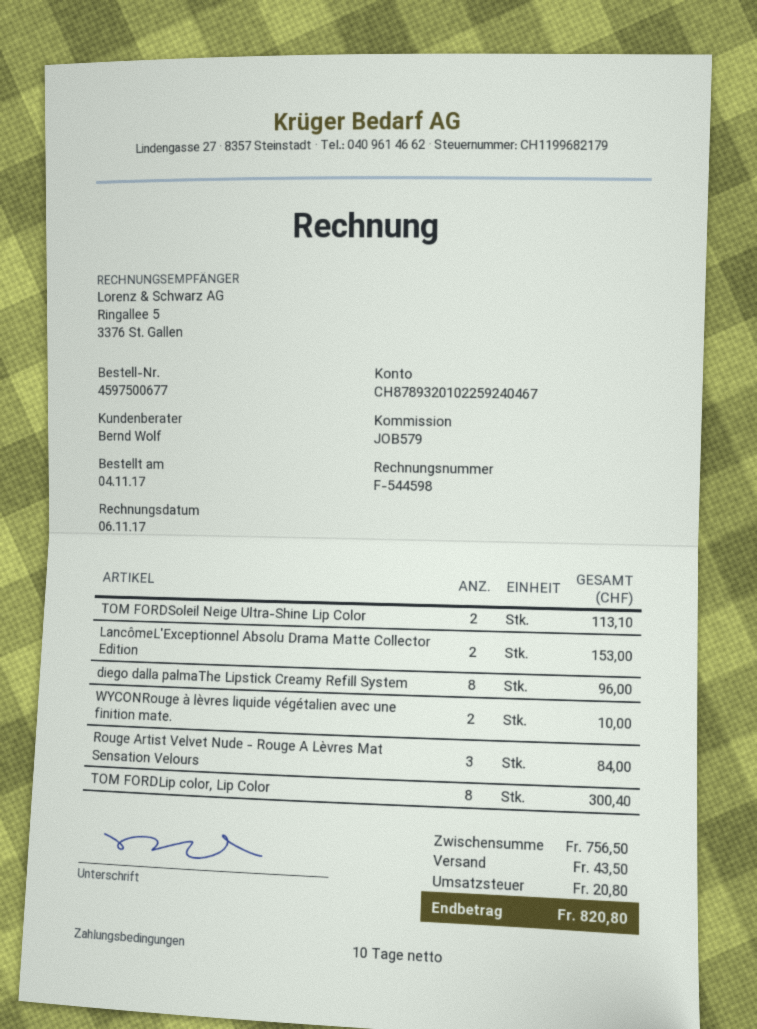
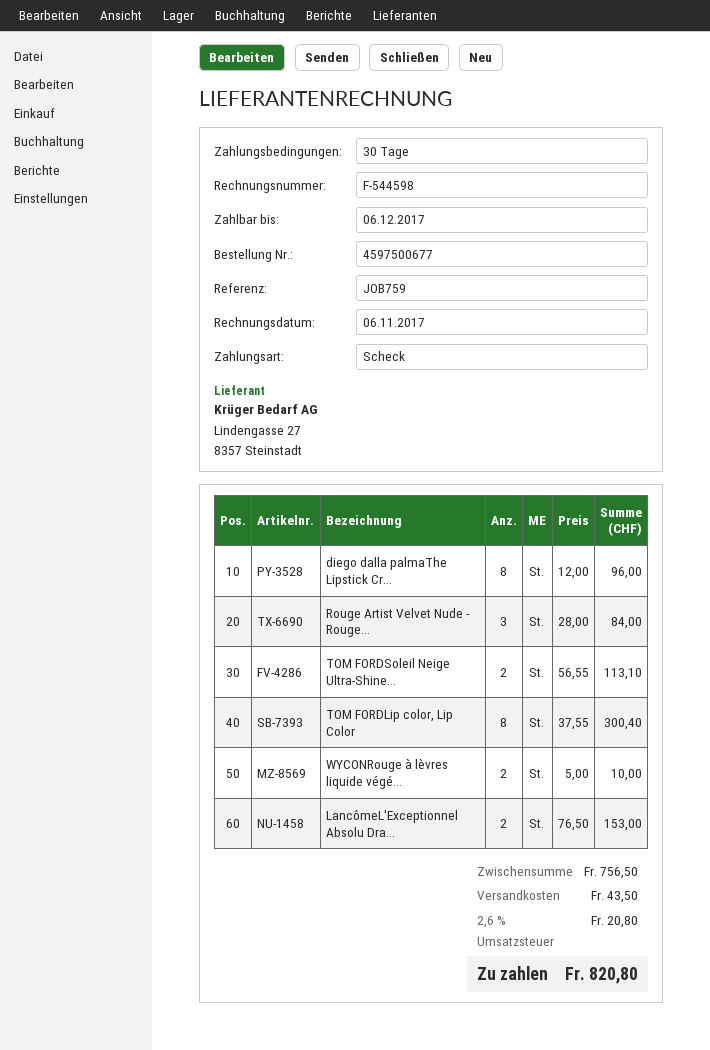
payment terms: 10 days -> 30 days
reference: JOB579 -> JOB759

